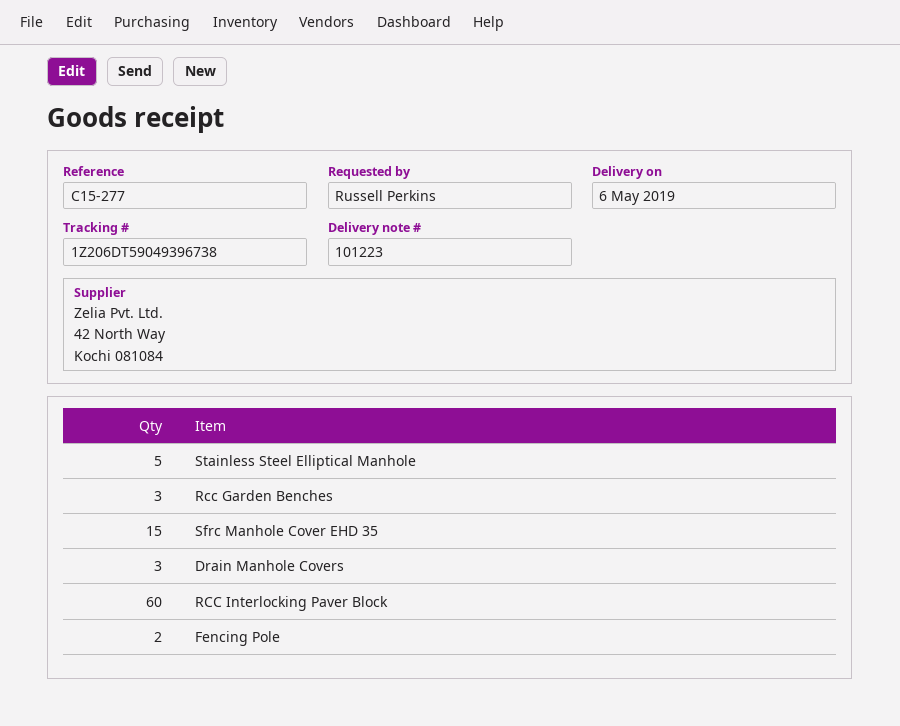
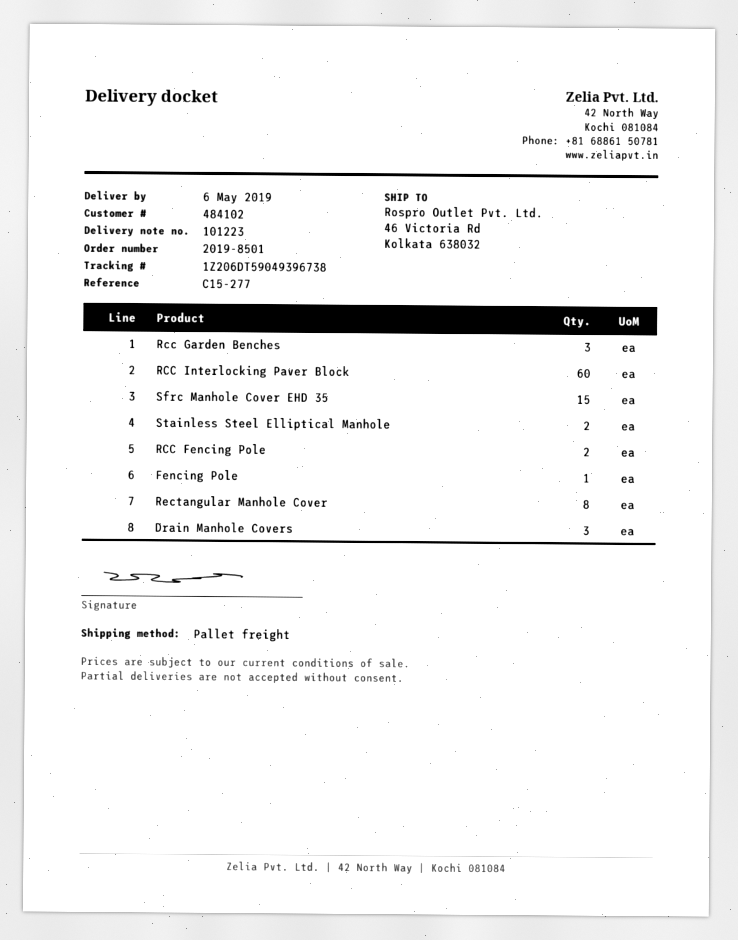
Stainless Steel Elliptical Manhole: 5 -> 2
Fencing Pole: 2 -> 1
RCC Fencing Pole: none -> 2
Rectangular Manhole Cover: none -> 8

